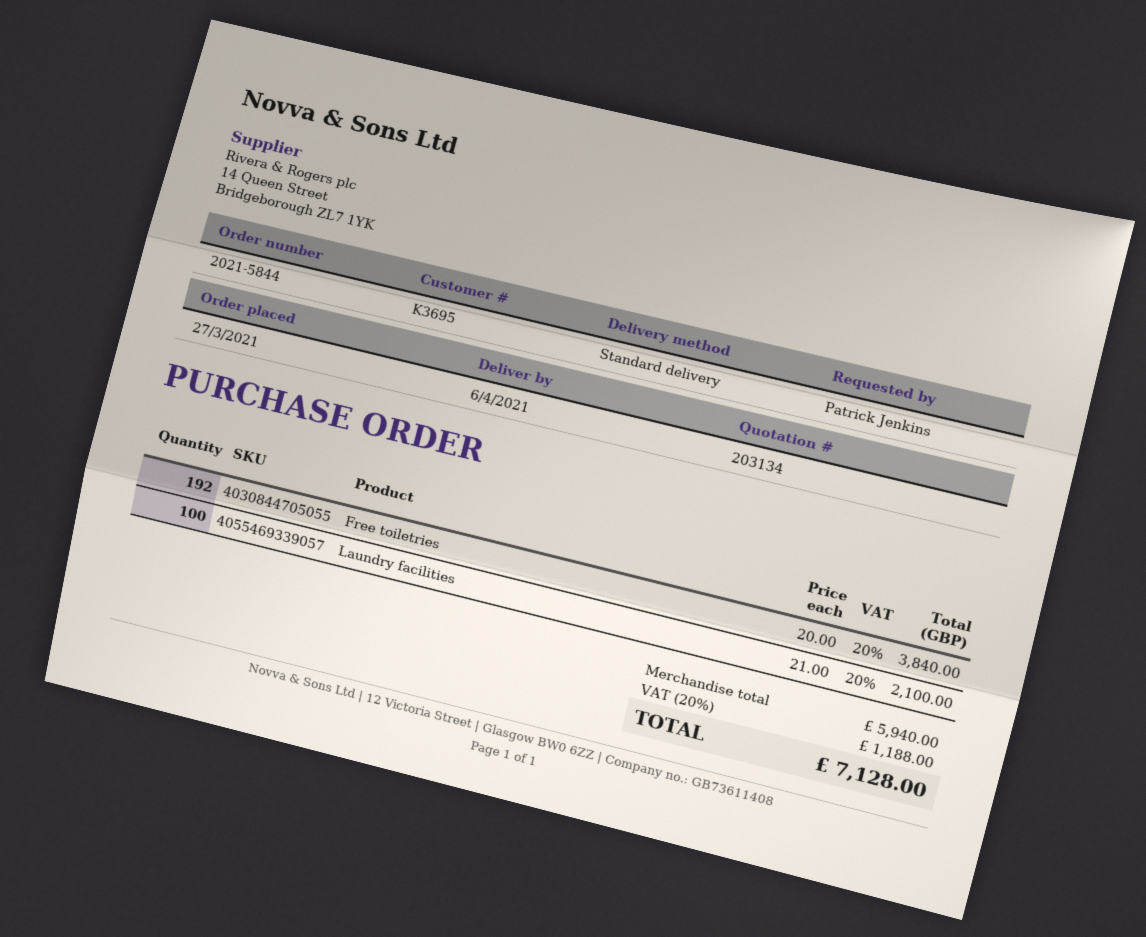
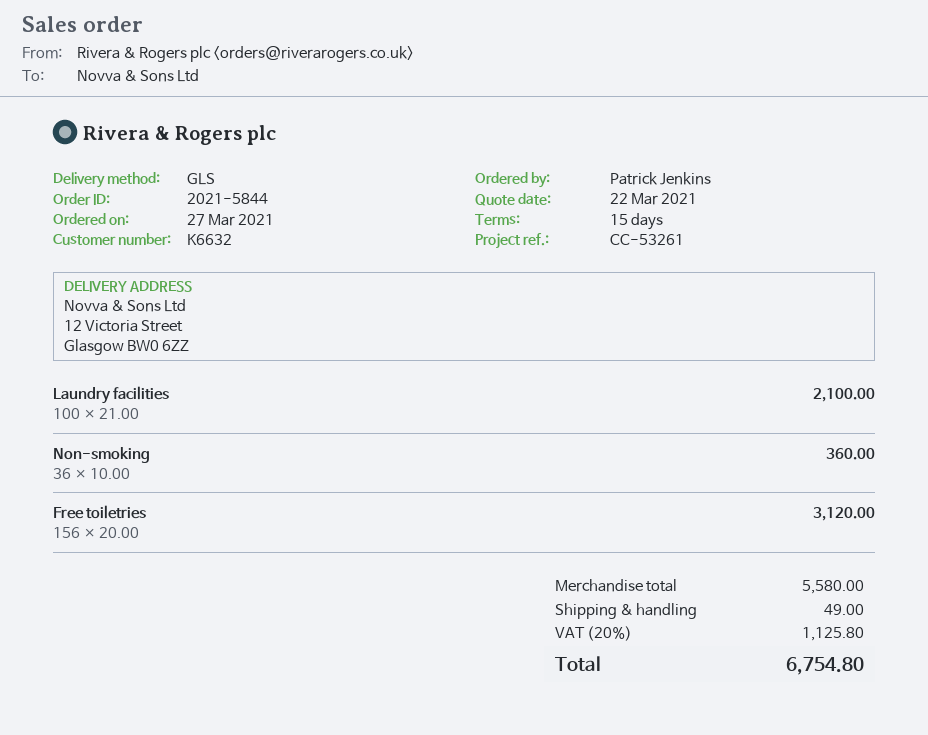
customer number: K3695 -> K6632
shipping method: standard -> GLS
Free toiletries: 192 x 20.00 = 3840.00 -> 156 x 20.00 = 3120.00
Non-smoking: none -> 36 x 10.00 = 360.00
subtotal: 5940.00 -> 5580.00
shipping: none -> 49.00
tax: 20% = 1188.00 -> 20% = 1125.80
total: 7128.00 -> 6754.80

